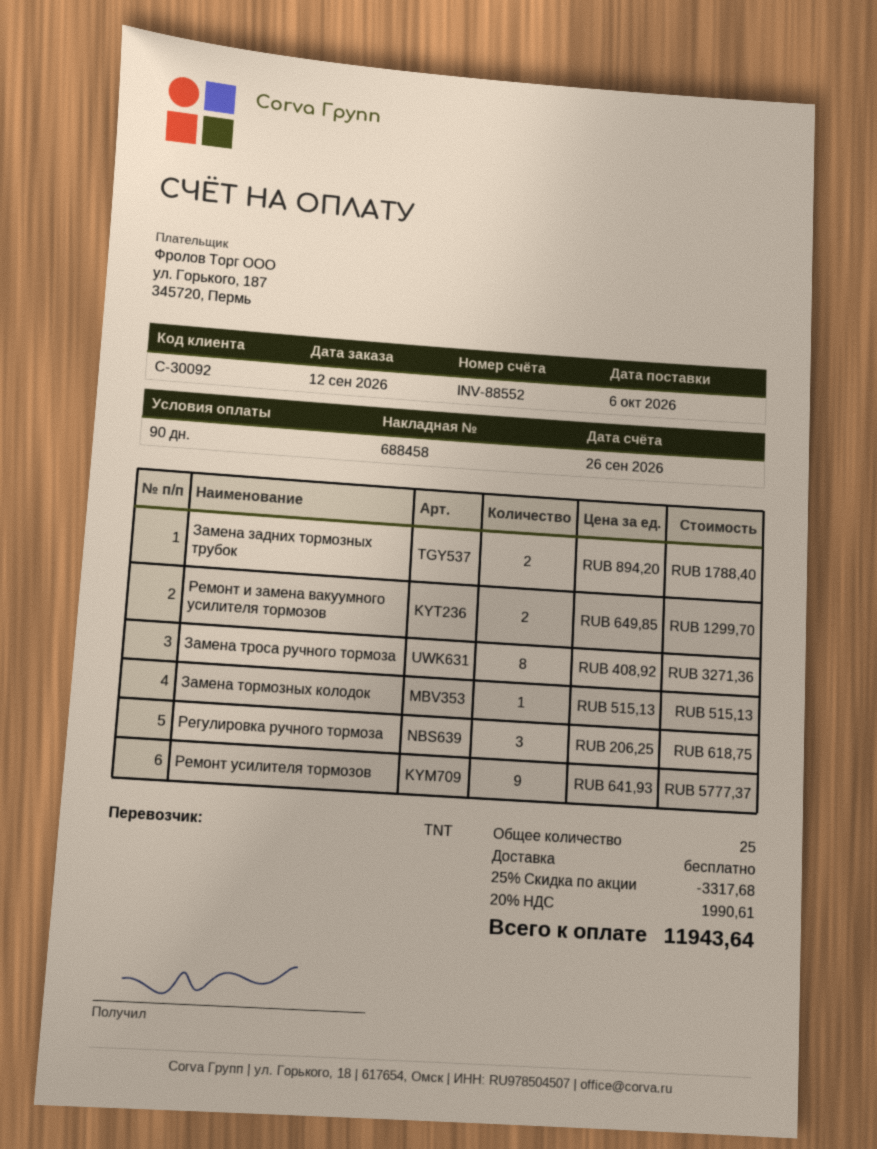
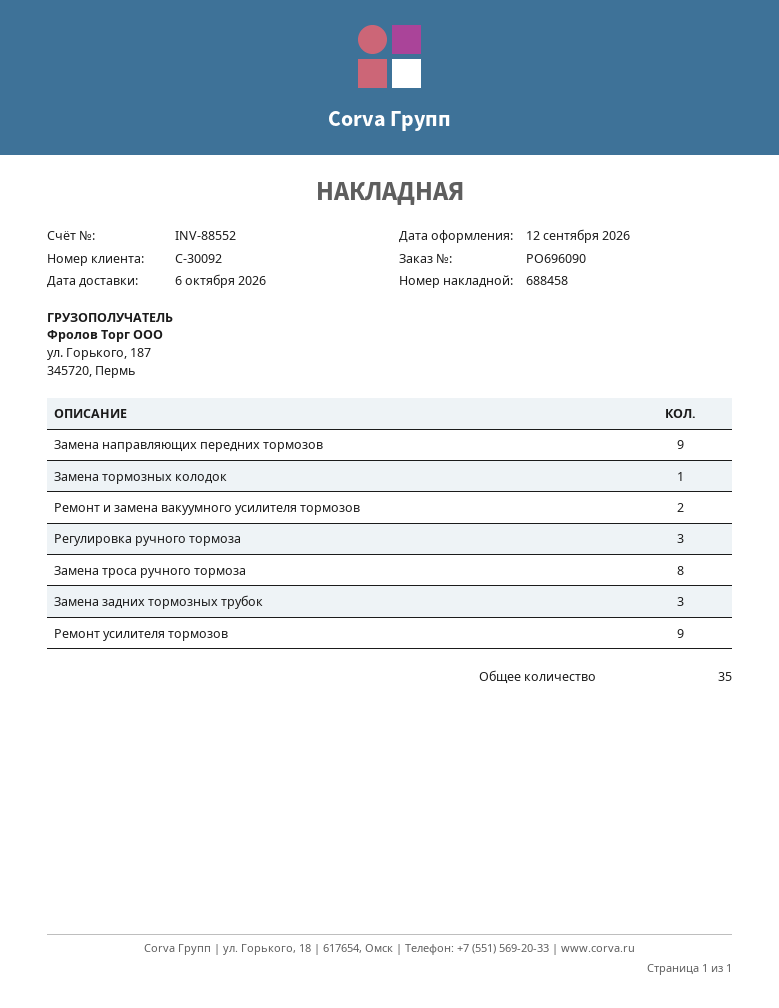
Замена задних тормозных трубок: 2 -> 3
Замена направляющих передних тормозов: none -> 9
total quantity: 25 -> 35

